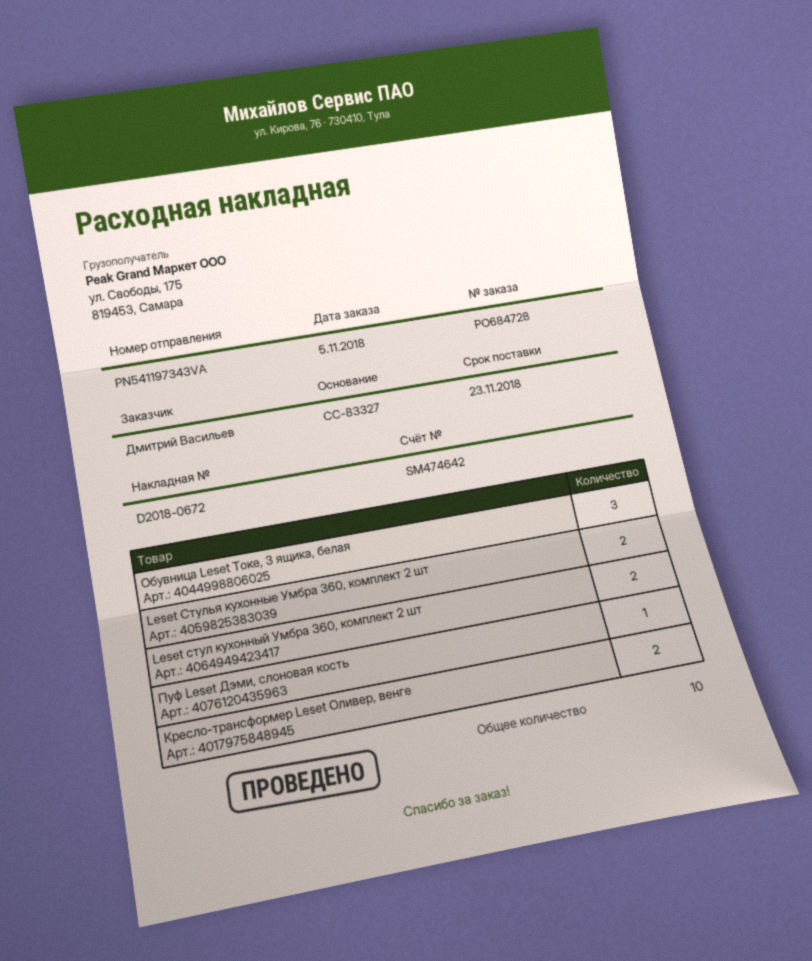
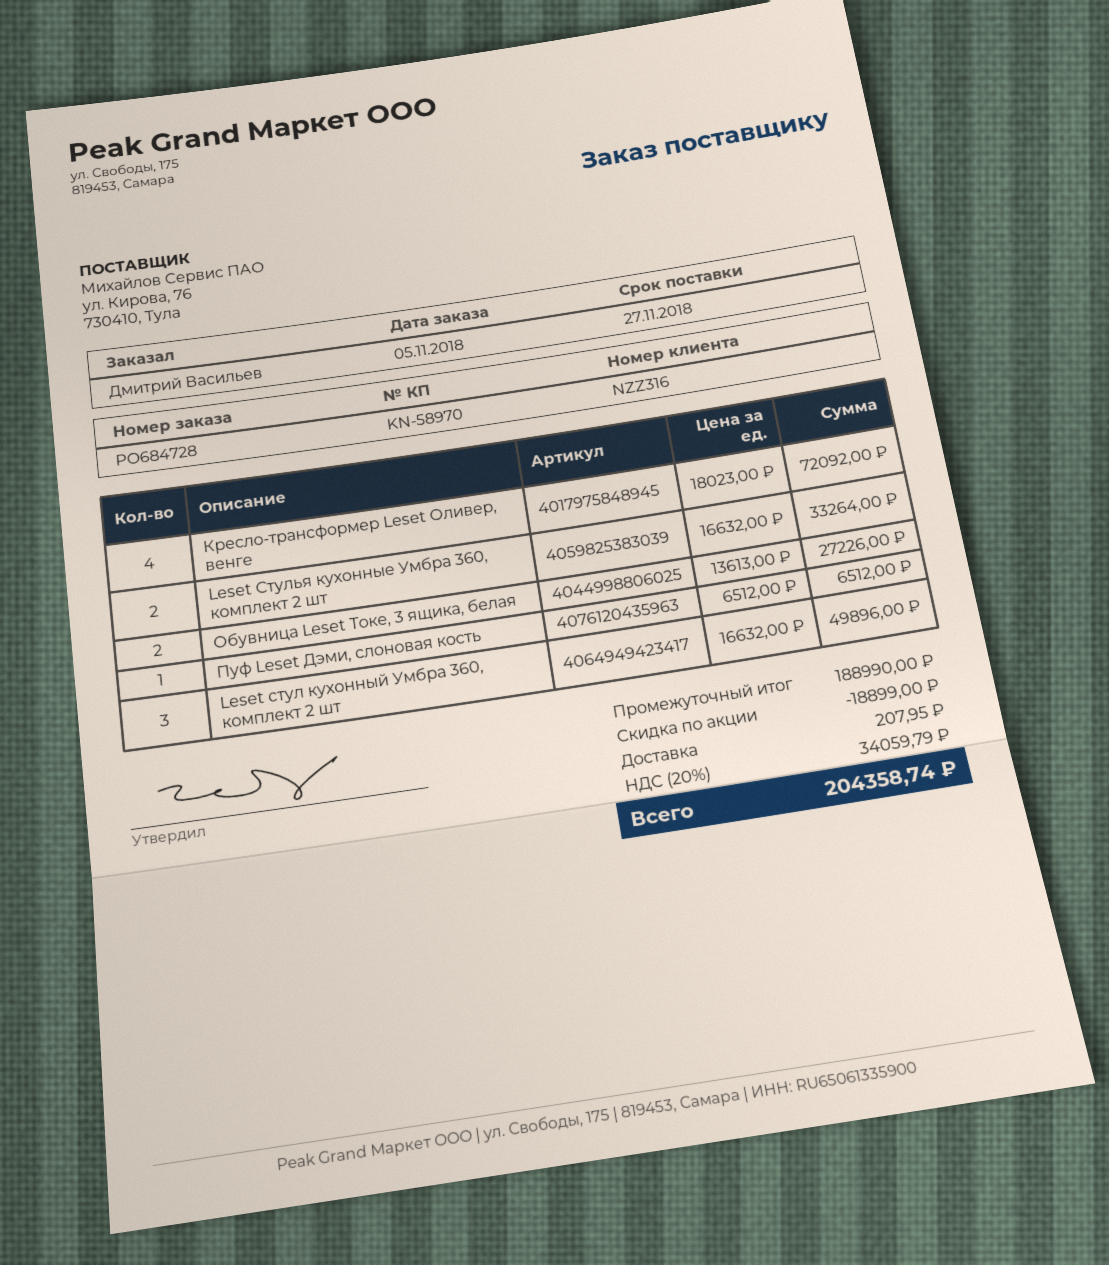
delivery date: 2018-11-23 -> 2018-11-27
Обувница Leset Токе, 3 ящика, белая: 3 -> 2
Leset стул кухонный Умбра 360, комплект 2 шт: 2 -> 3
Кресло-трансформер Leset Оливер, венге: 2 -> 4

